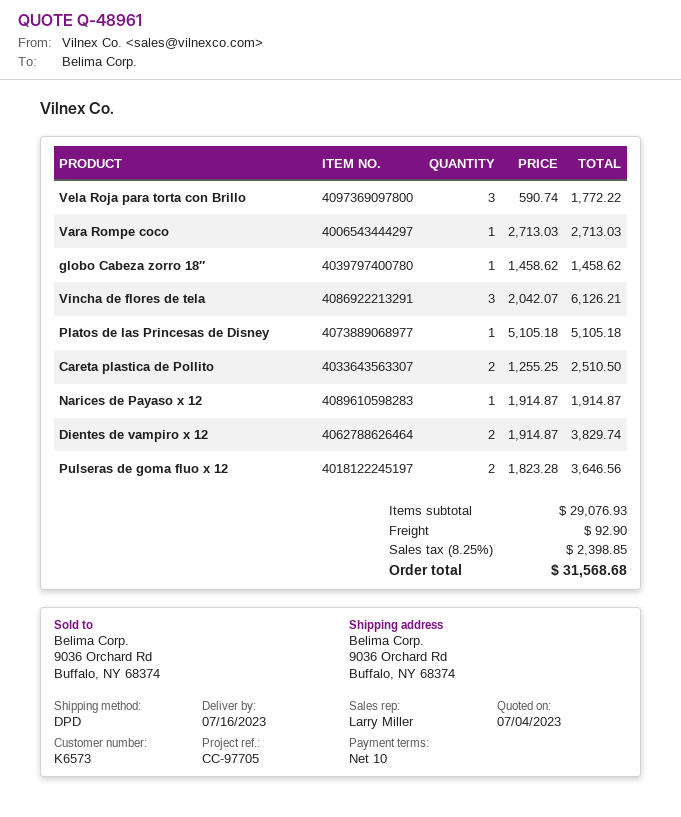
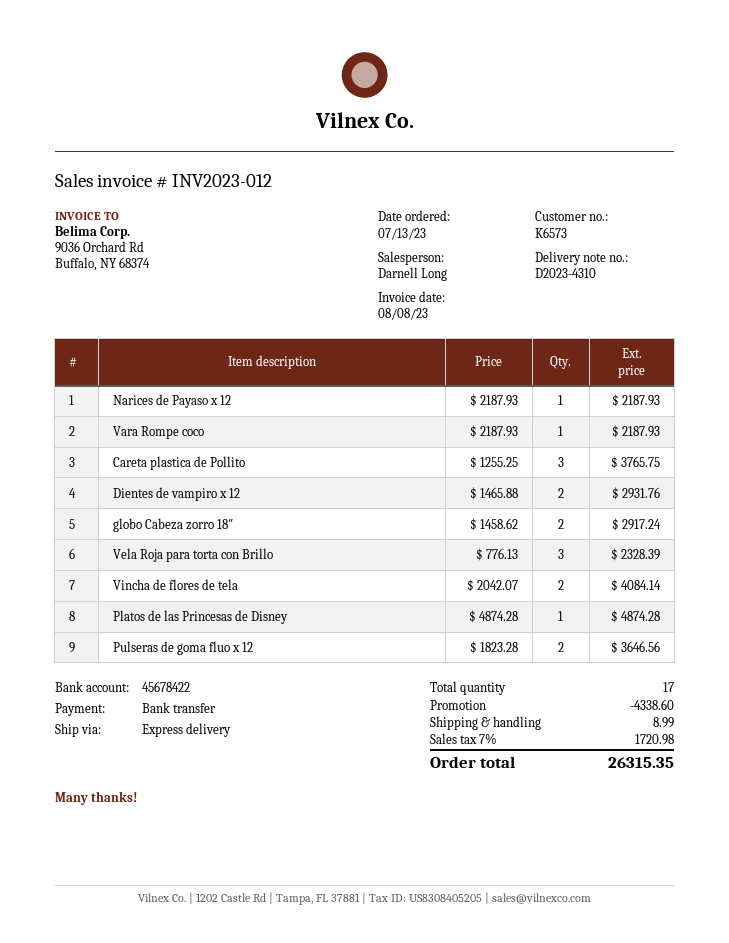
sales rep: Larry Miller -> Darnell Long
shipping method: DPD -> express
Vela Roja para torta con Brillo: 3 x 590.74 = 1772.22 -> 3 x 776.13 = 2328.39
Vara Rompe coco: 1 x 2713.03 = 2713.03 -> 1 x 2187.93 = 2187.93
globo Cabeza zorro 18″: 1 x 1458.62 = 1458.62 -> 2 x 1458.62 = 2917.24
Vincha de flores de tela: 3 x 2042.07 = 6126.21 -> 2 x 2042.07 = 4084.14
Platos de las Princesas de Disney: 1 x 5105.18 = 5105.18 -> 1 x 4874.28 = 4874.28
Careta plastica de Pollito: 2 x 1255.25 = 2510.50 -> 3 x 1255.25 = 3765.75
Narices de Payaso x 12: 1 x 1914.87 = 1914.87 -> 1 x 2187.93 = 2187.93
Dientes de vampiro x 12: 2 x 1914.87 = 3829.74 -> 2 x 1465.88 = 2931.76
discount: none -> 4338.60
shipping: 92.90 -> 8.99
tax: 8.25% = 2398.85 -> 7% = 1720.98
total: 31568.68 -> 26315.35

